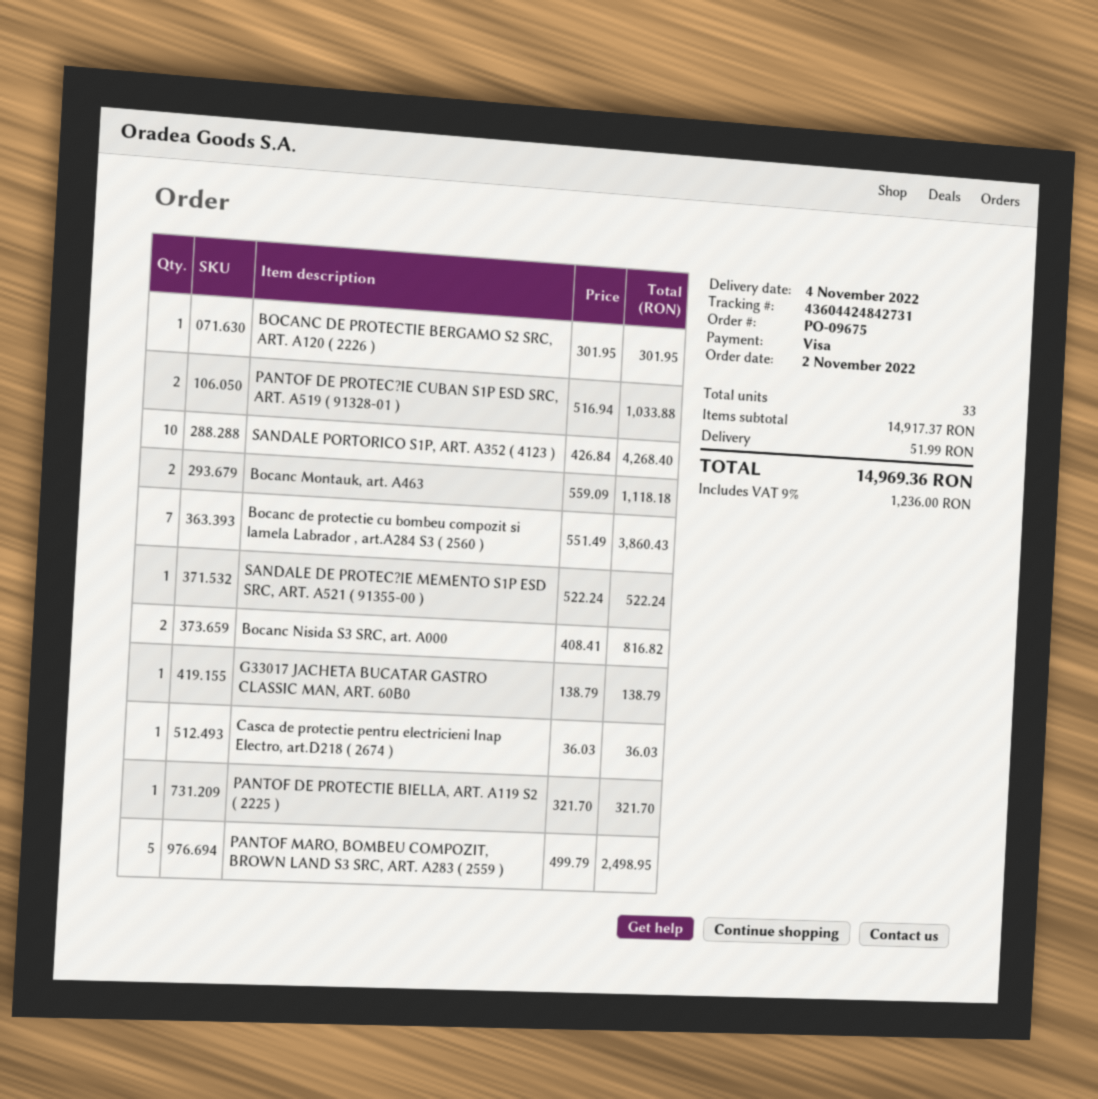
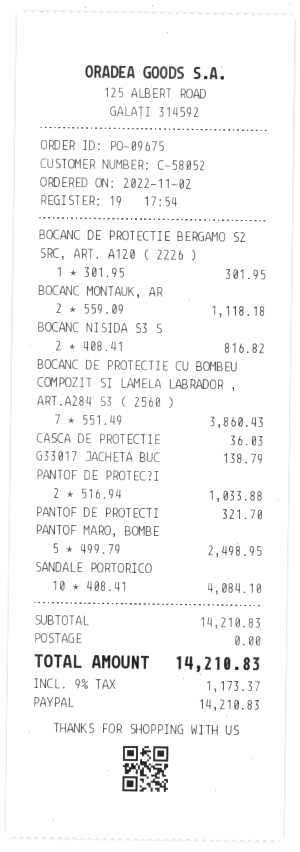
payment method: Visa -> PayPal
SANDALE PORTORICO S1P, ART. A352 ( 4123 ): 10 x 426.84 = 4268.40 -> 10 x 408.41 = 4084.10
SANDALE DE PROTEC?IE MEMENTO S1P ESD SRC, ART. A521 ( 91355-00 ): 1 x 522.24 = 522.24 -> none
subtotal: 14917.37 -> 14210.83
shipping: 51.99 -> 0.00
tax: 9% = 1236.00 -> 9% = 1173.37
total: 14969.36 -> 14210.83

